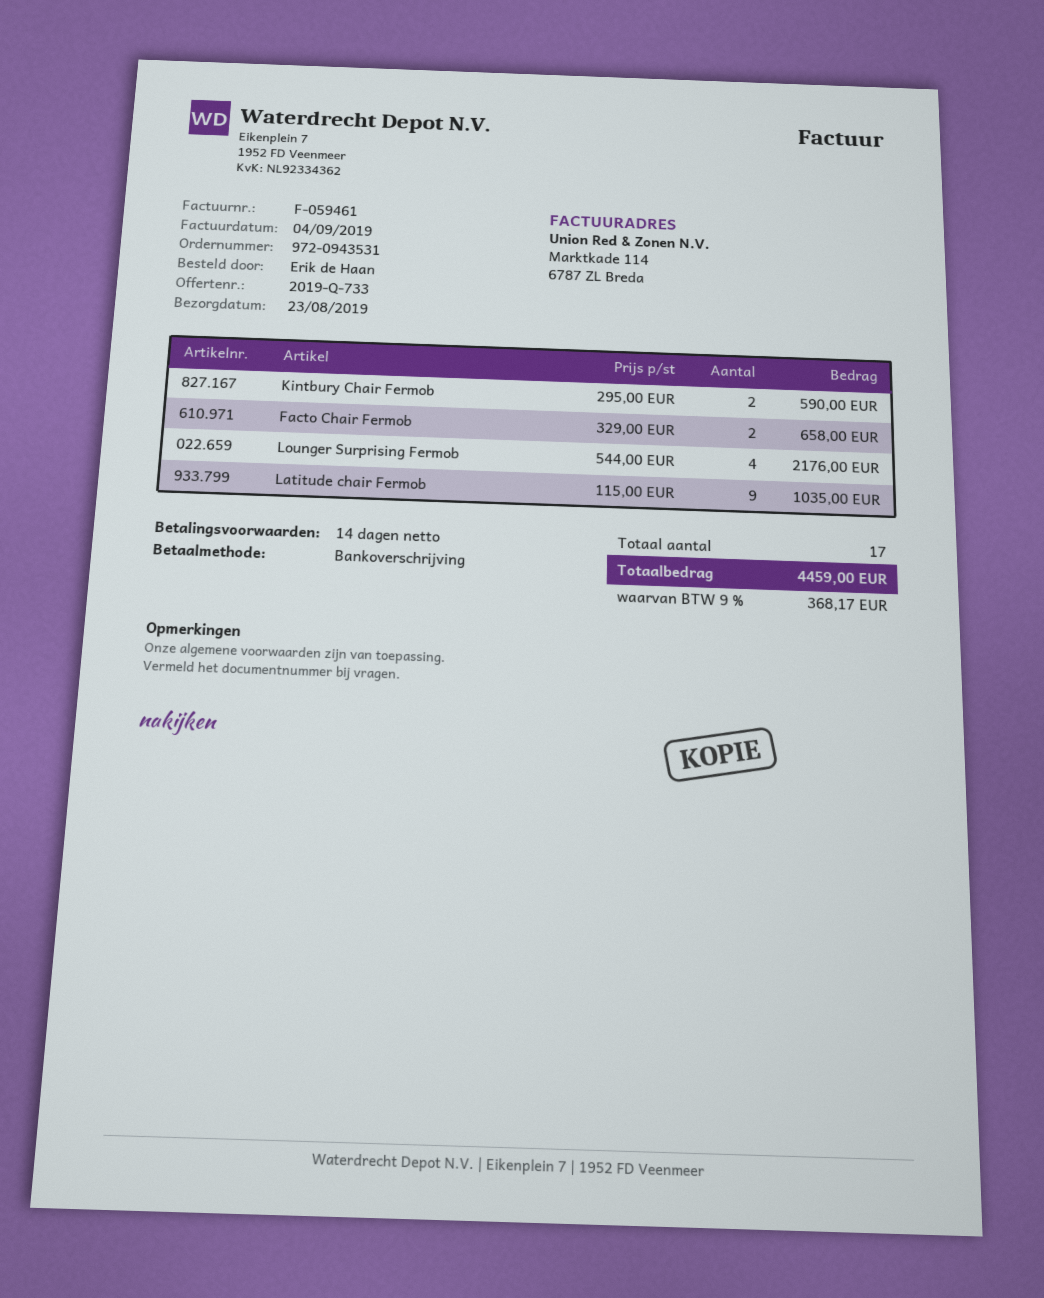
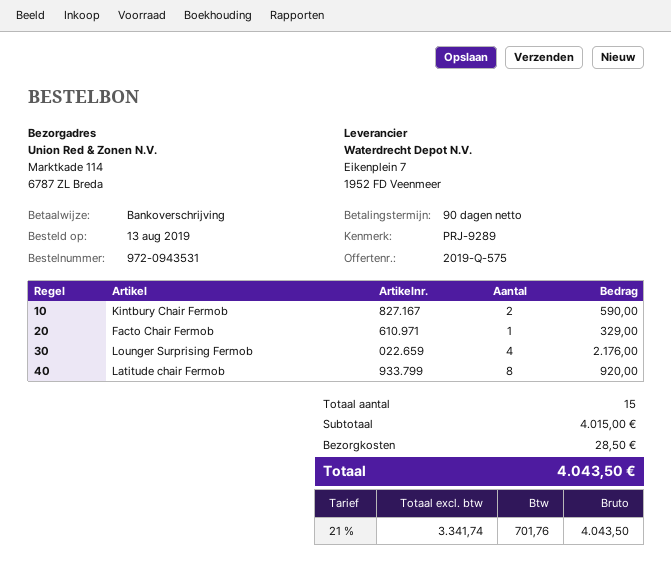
quote number: 2019-Q-733 -> 2019-Q-575
payment terms: 14 days -> 90 days
Facto Chair Fermob: 2 for 658.00 -> 1 for 329.00
Latitude chair Fermob: 9 for 1035.00 -> 8 for 920.00
total quantity: 17 -> 15
shipping: none -> 28.50
tax: 9% = 368.17 -> 21% = 701.76
total: 4459.00 -> 4043.50

